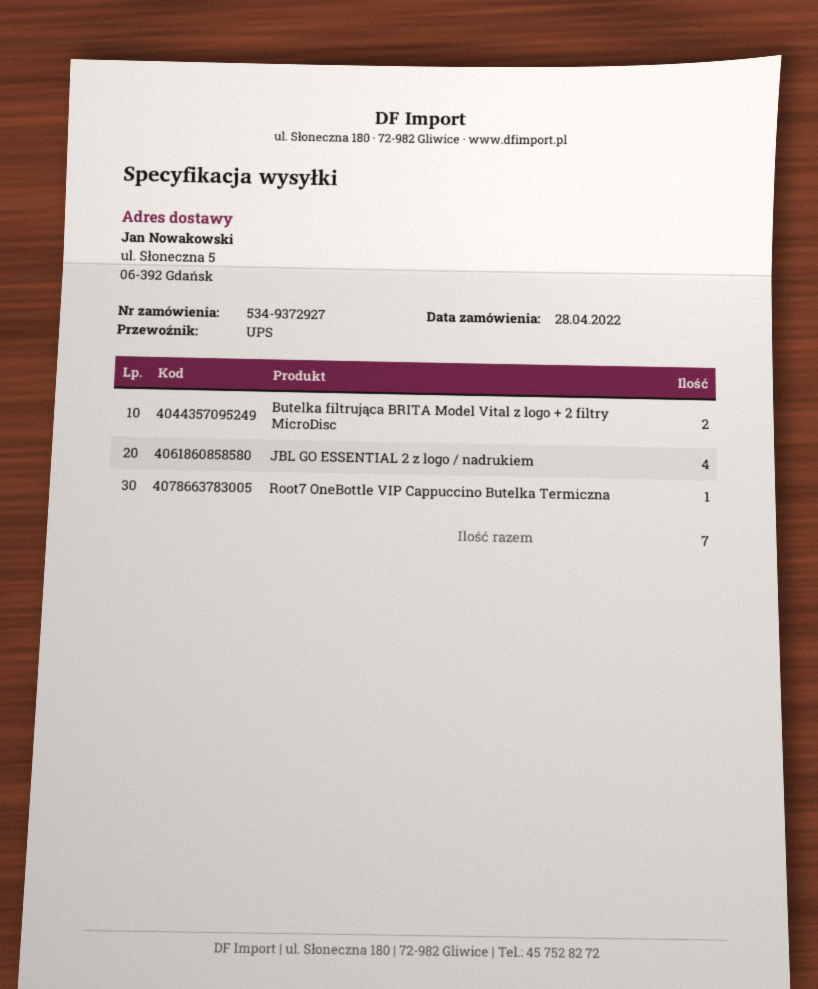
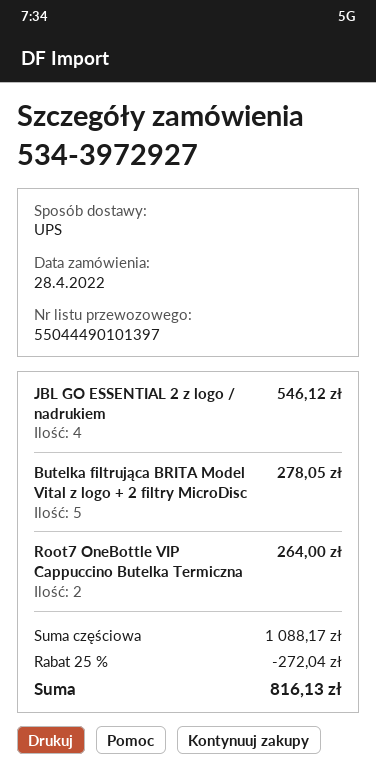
order number: 534-9372927 -> 534-3972927
Butelka filtrująca BRITA Model Vital z logo + 2 filtry MicroDisc: 2 -> 5
Root7 OneBottle VIP Cappuccino Butelka Termiczna: 1 -> 2

